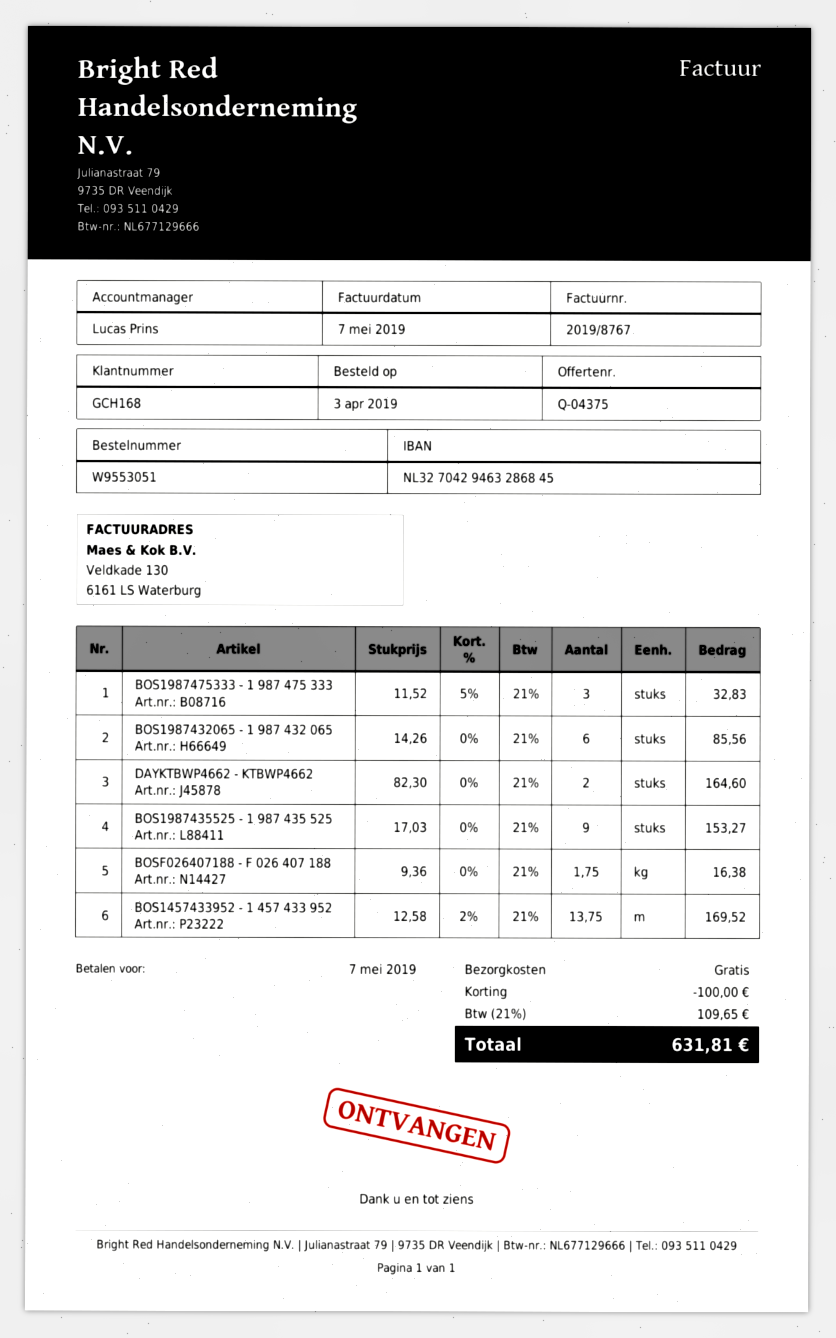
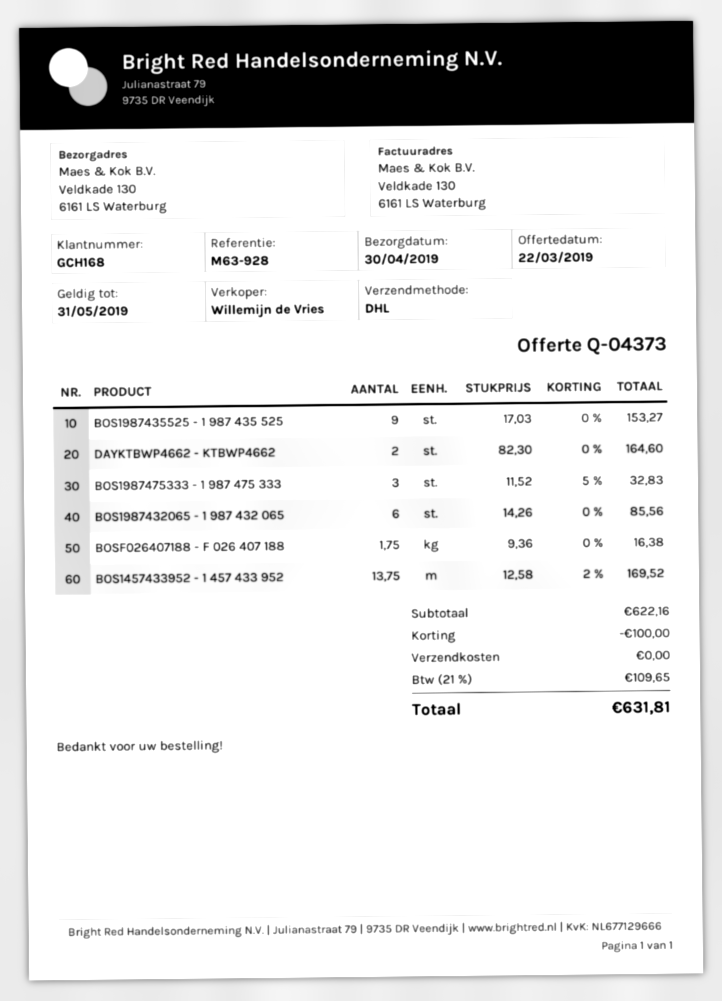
quote number: Q-04375 -> Q-04373
sales rep: Lucas Prins -> Willemijn de Vries

